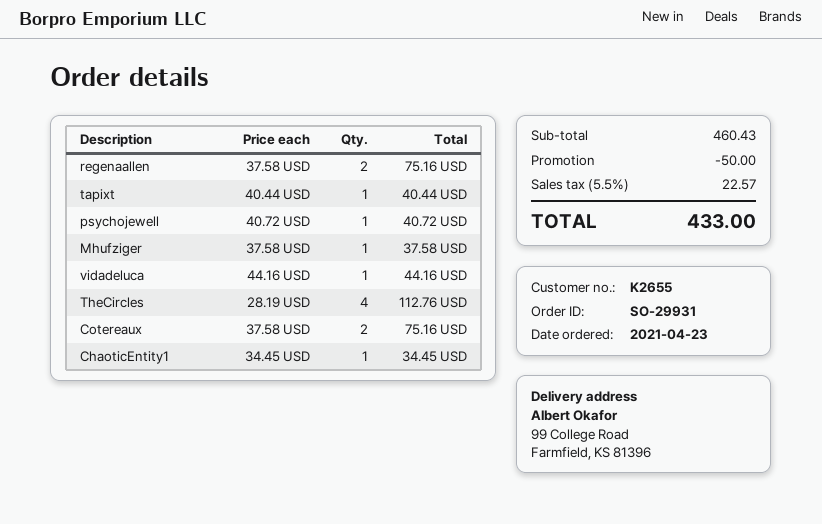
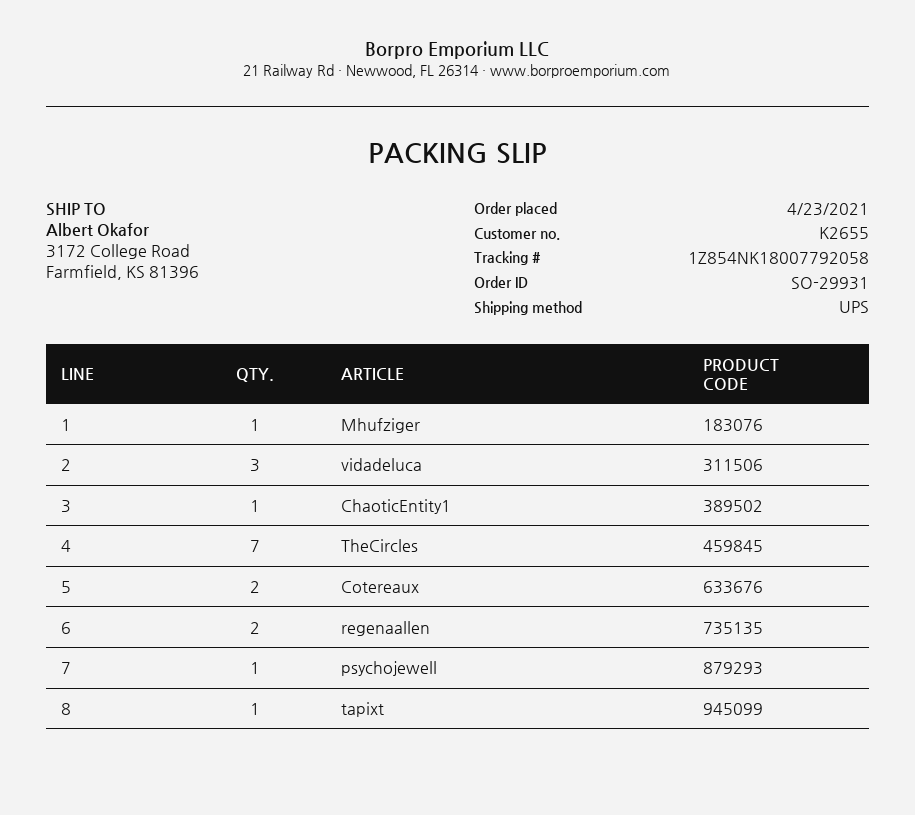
ship to: 99 College Road, Farmfield, KS 81396 -> 3172 College Road, Farmfield, KS 81396
vidadeluca: 1 -> 3
TheCircles: 4 -> 7

